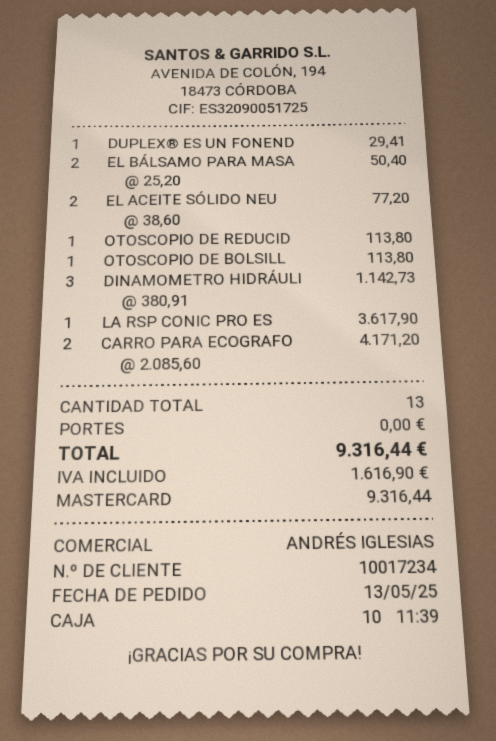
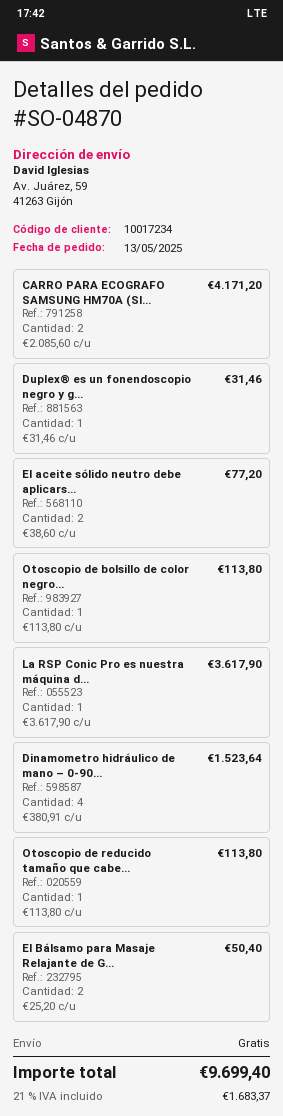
DUPLEX® ES UN FONEND: 1 x 29.41 = 29.41 -> 1 x 31.46 = 31.46
DINAMOMETRO HIDRÁULI: 3 x 380.91 = 1142.73 -> 4 x 380.91 = 1523.64
tax: 1616.90 -> 1683.37
total: 9316.44 -> 9699.40

